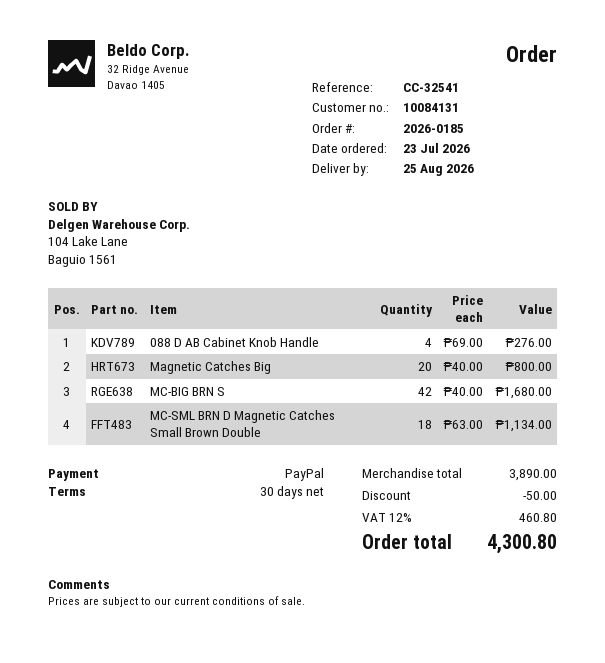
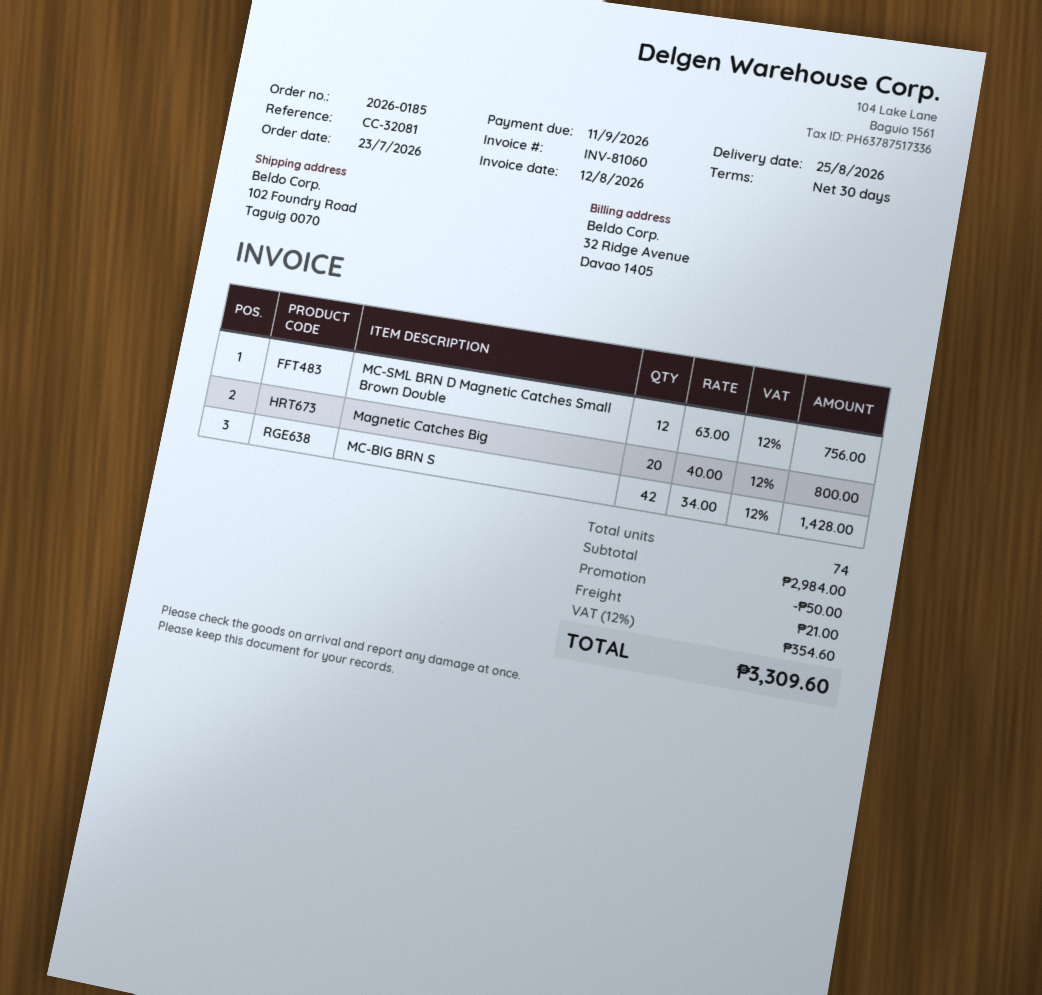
reference: CC-32541 -> CC-32081
088 D AB Cabinet Knob Handle: 4 x 69.00 = 276.00 -> none
MC-BIG BRN S: 42 x 40.00 = 1680.00 -> 42 x 34.00 = 1428.00
MC-SML BRN D Magnetic Catches Small Brown Double: 18 x 63.00 = 1134.00 -> 12 x 63.00 = 756.00
subtotal: 3890.00 -> 2984.00
shipping: none -> 21.00
tax: 12% = 460.80 -> 12% = 354.60
total: 4300.80 -> 3309.60

